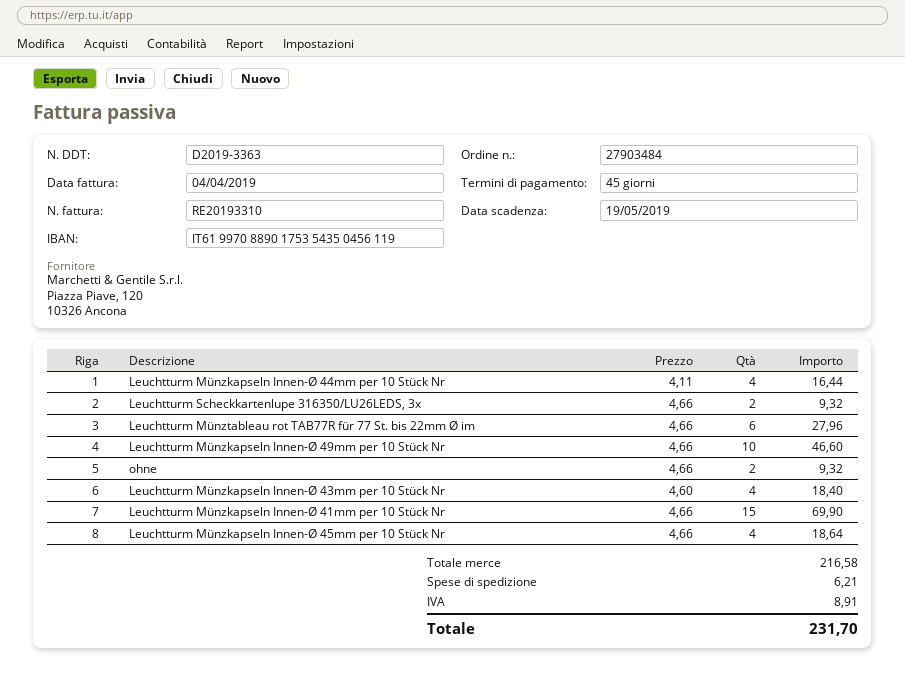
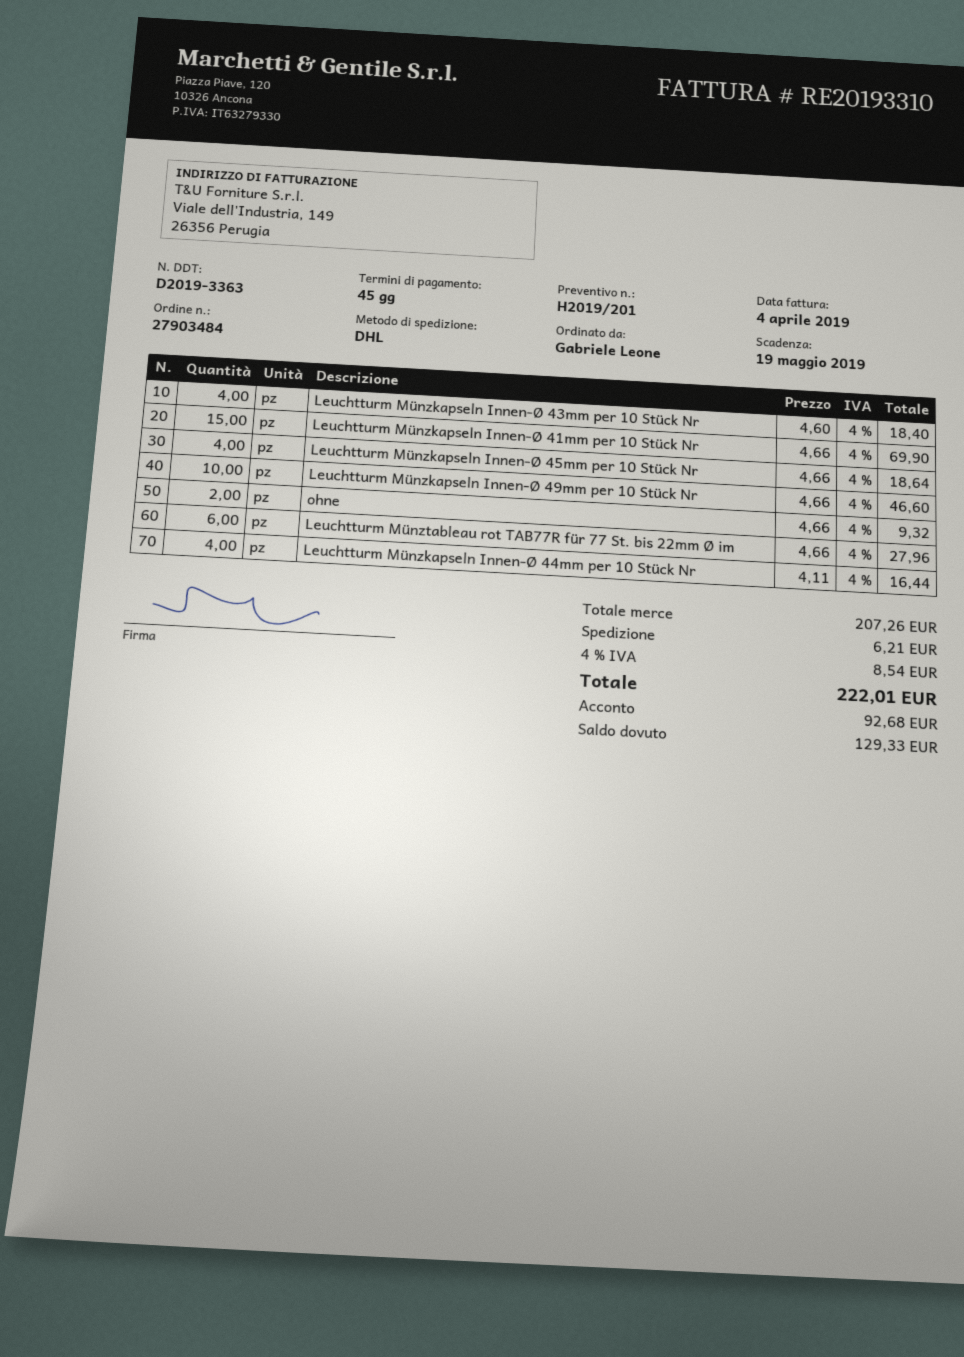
Leuchtturm Scheckkartenlupe 316350/LU26LEDS, 3x: 2 x 4.66 = 9.32 -> none
subtotal: 216.58 -> 207.26
tax: 8.91 -> 8.54
total: 231.70 -> 222.01

